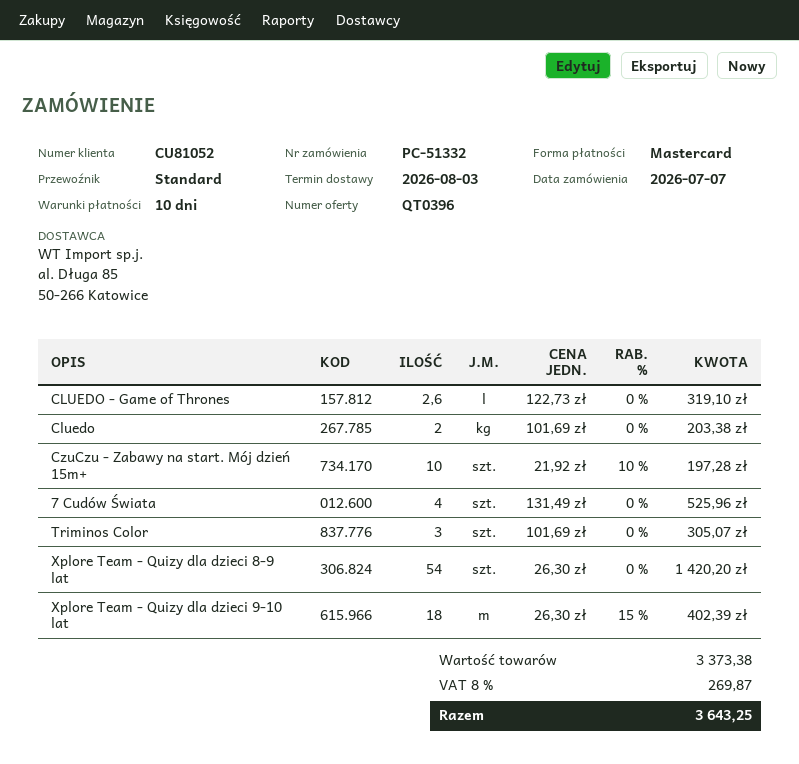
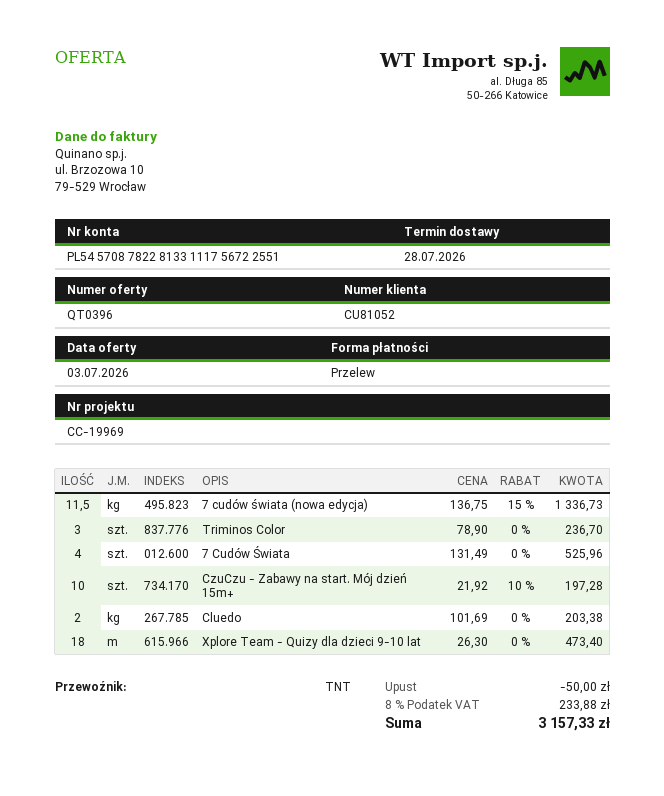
delivery date: 2026-08-03 -> 2026-07-28
payment method: Mastercard -> bank transfer
shipping method: standard -> TNT
CLUEDO - Game of Thrones: 2.6 x 122.73 = 319.10 -> none
Triminos Color: 3 x 101.69 = 305.07 -> 3 x 78.90 = 236.70
Xplore Team - Quizy dla dzieci 8-9 lat: 54 x 26.30 = 1420.20 -> none
Xplore Team - Quizy dla dzieci 9-10 lat: 18 x 26.30 - 15% = 402.39 -> 18 x 26.30 = 473.40
7 cudów świata (nowa edycja): none -> 11.5 x 136.75 - 15% = 1336.73
discount: none -> 50.00
tax: 8% = 269.87 -> 8% = 233.88
total: 3643.25 -> 3157.33

